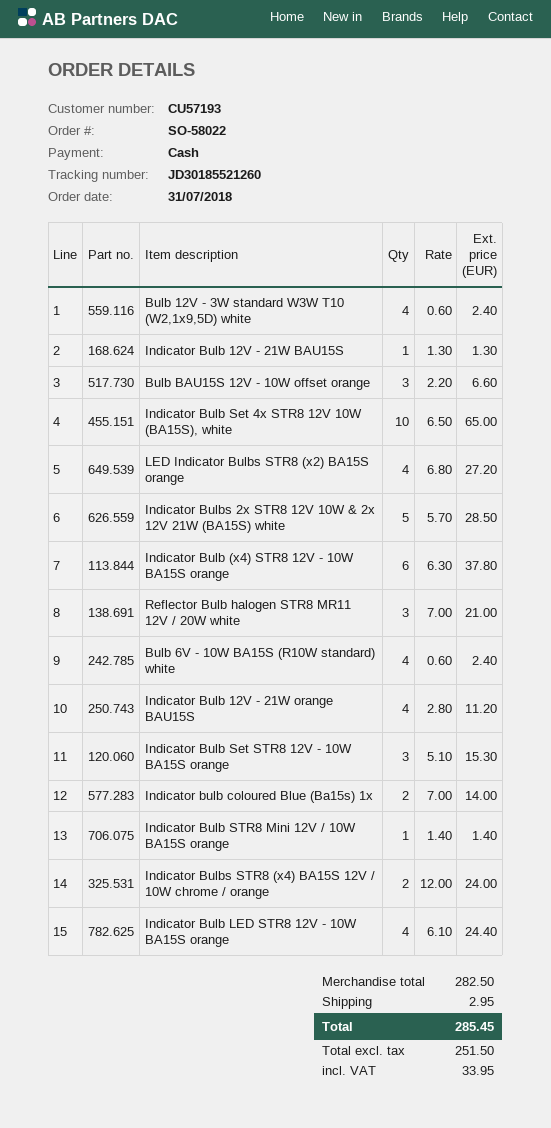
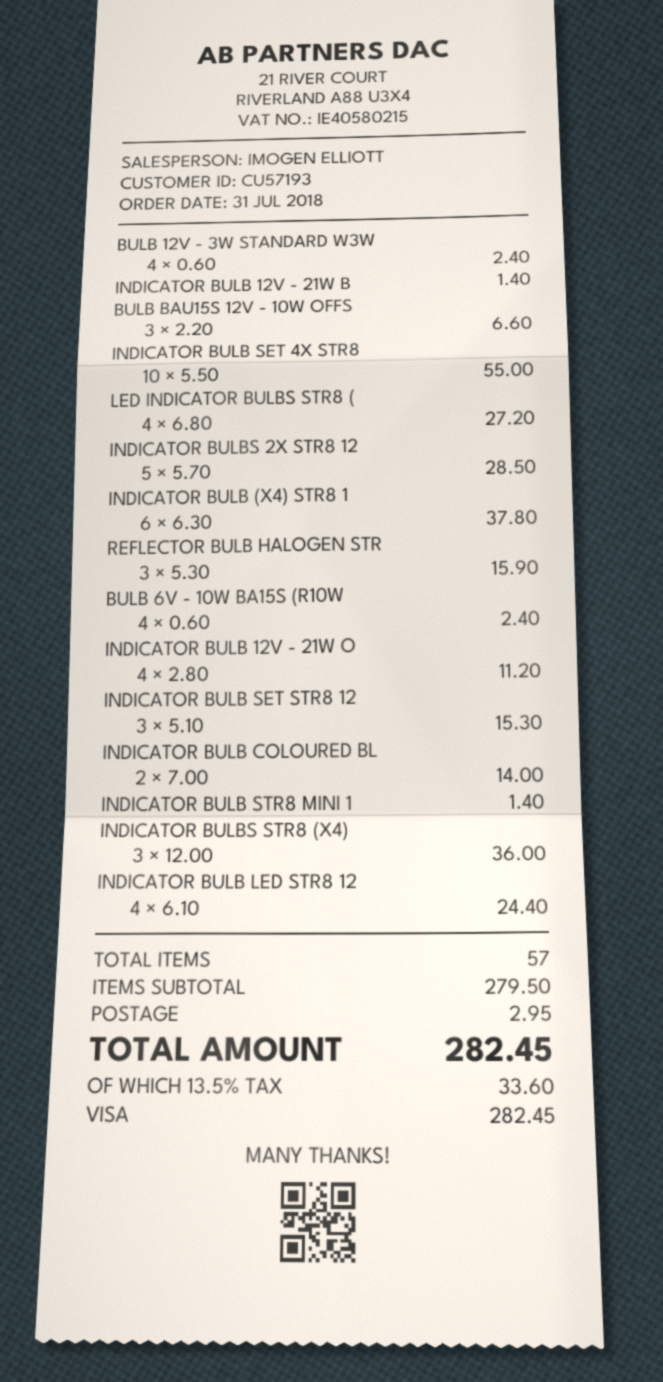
payment method: cash -> Visa
Indicator Bulb 12V - 21W BAU15S: 1 x 1.30 = 1.30 -> 1 x 1.40 = 1.40
Indicator Bulb Set 4x STR8 12V 10W (BA15S), white: 10 x 6.50 = 65.00 -> 10 x 5.50 = 55.00
Reflector Bulb halogen STR8 MR11 12V / 20W white: 3 x 7.00 = 21.00 -> 3 x 5.30 = 15.90
Indicator Bulbs STR8 (x4) BA15S 12V / 10W chrome / orange: 2 x 12.00 = 24.00 -> 3 x 12.00 = 36.00
subtotal: 282.50 -> 279.50
tax: 33.95 -> 33.60
total: 285.45 -> 282.45

